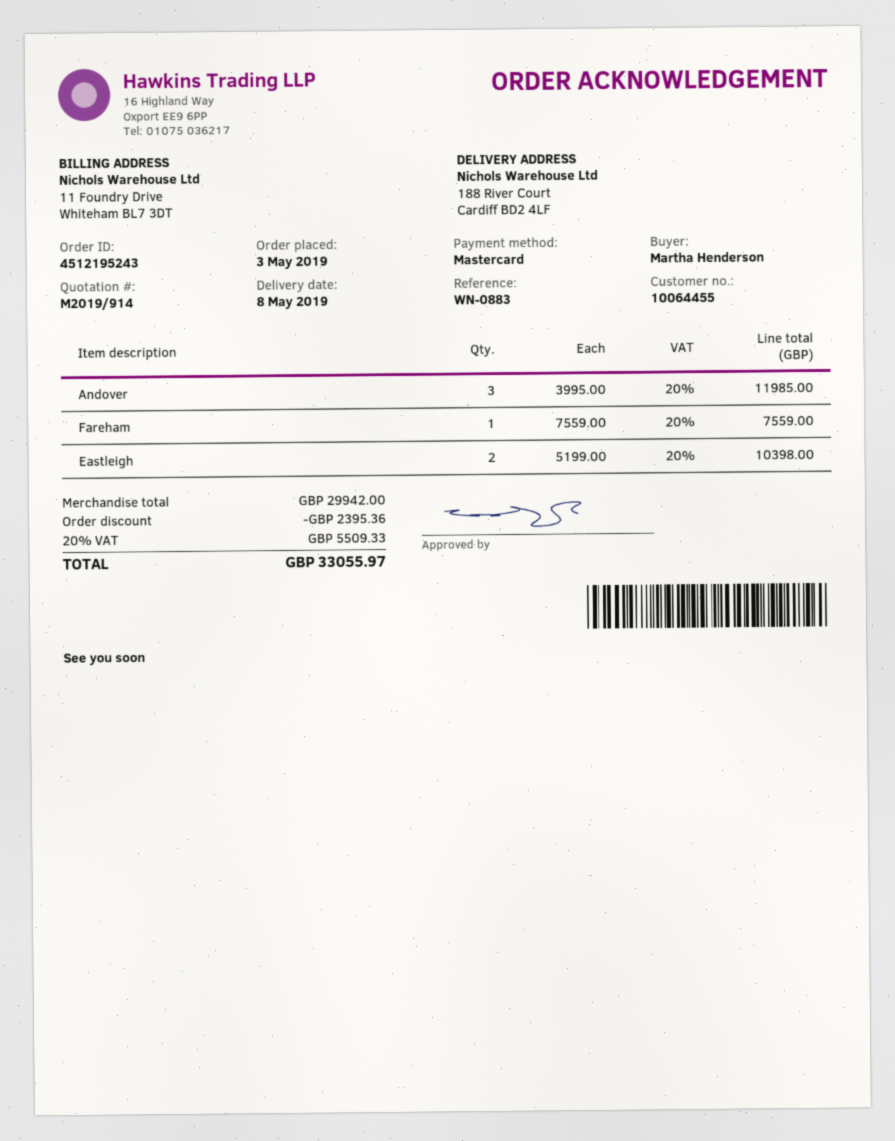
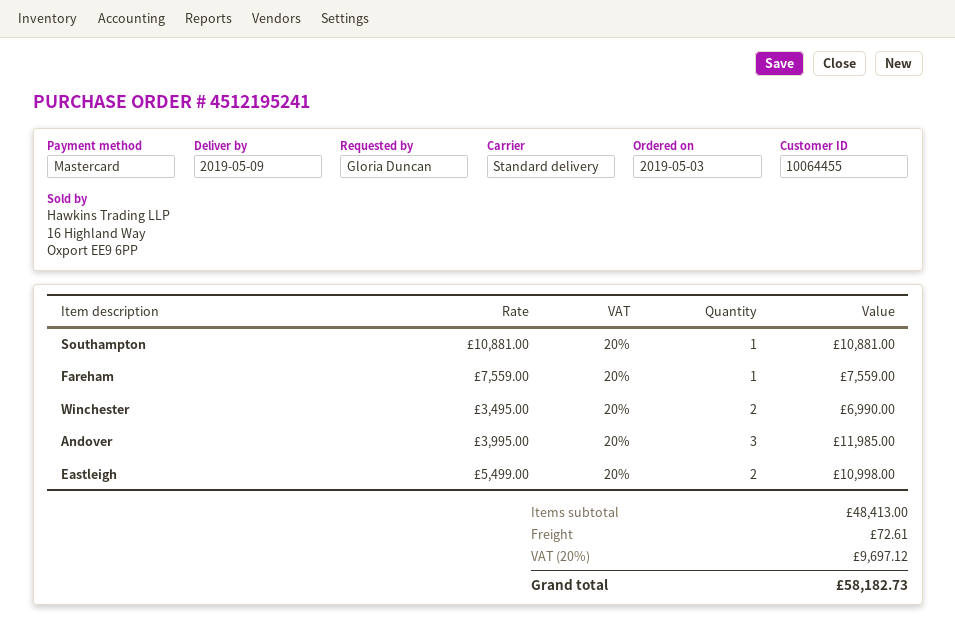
order number: 4512195243 -> 4512195241
delivery date: 2019-05-08 -> 2019-05-09
ordered by: Martha Henderson -> Gloria Duncan
Eastleigh: 2 x 5199.00 = 10398.00 -> 2 x 5499.00 = 10998.00
Southampton: none -> 1 x 10881.00 = 10881.00
Winchester: none -> 2 x 3495.00 = 6990.00
subtotal: 29942.00 -> 48413.00
discount: 2395.36 -> none
shipping: none -> 72.61
tax: 20% = 5509.33 -> 20% = 9697.12
total: 33055.97 -> 58182.73

